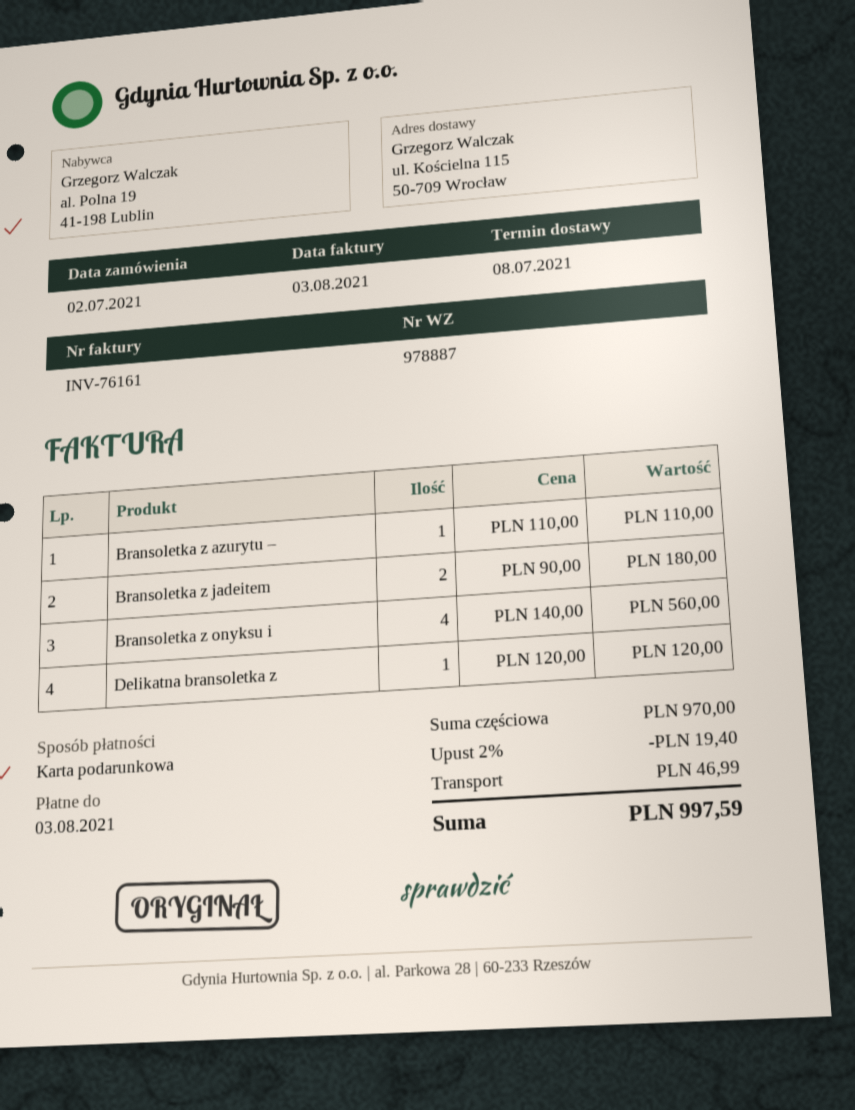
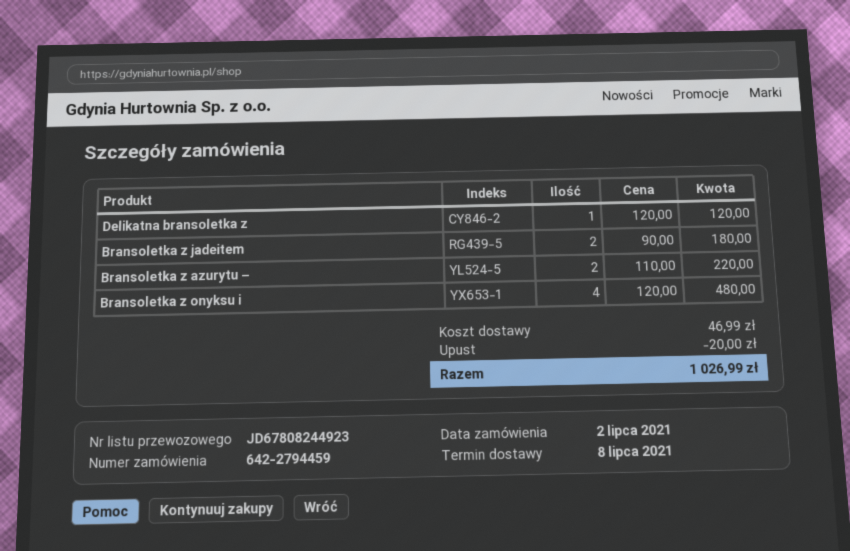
Bransoletka z azurytu –: 1 x 110.00 = 110.00 -> 2 x 110.00 = 220.00
Bransoletka z onyksu i: 4 x 140.00 = 560.00 -> 4 x 120.00 = 480.00
discount: 19.40 -> 20.00
total: 997.59 -> 1026.99

